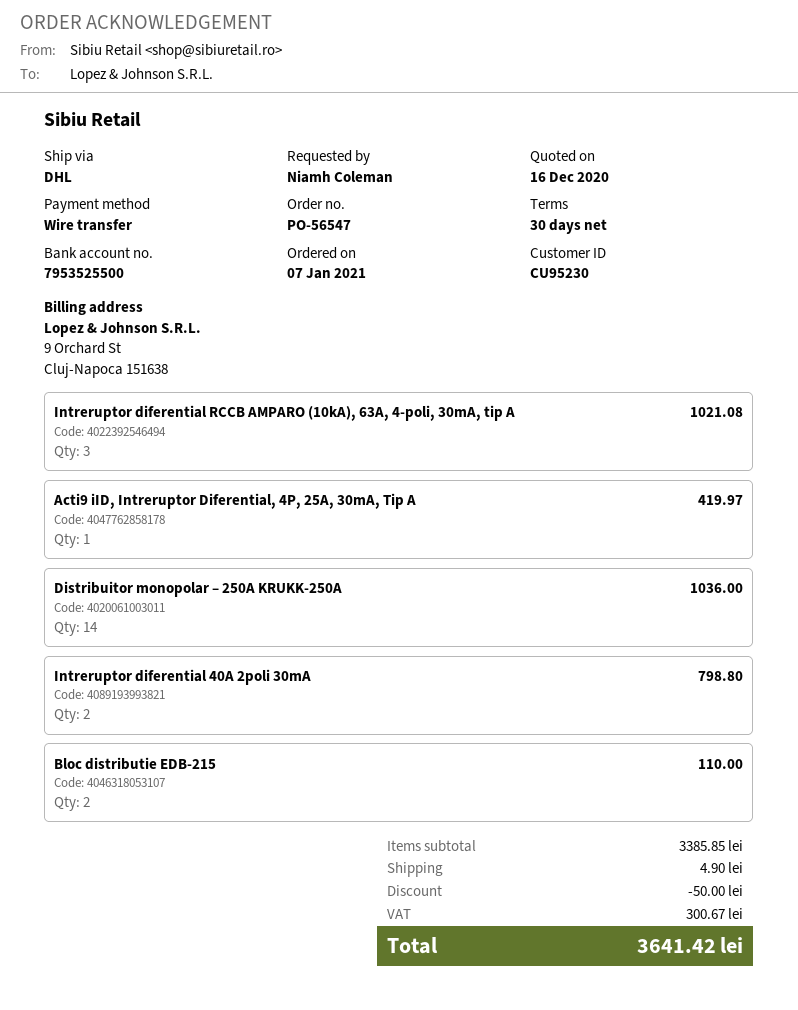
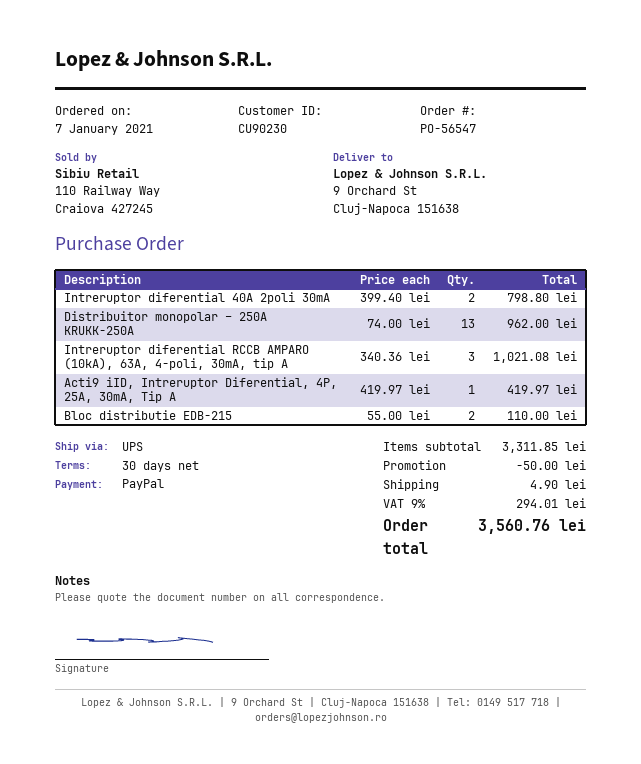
customer number: CU95230 -> CU90230
payment method: bank transfer -> PayPal
shipping method: DHL -> UPS
Distribuitor monopolar – 250A KRUKK-250A: 14 for 1036.00 -> 13 for 962.00
subtotal: 3385.85 -> 3311.85
tax: 300.67 -> 294.01
total: 3641.42 -> 3560.76

